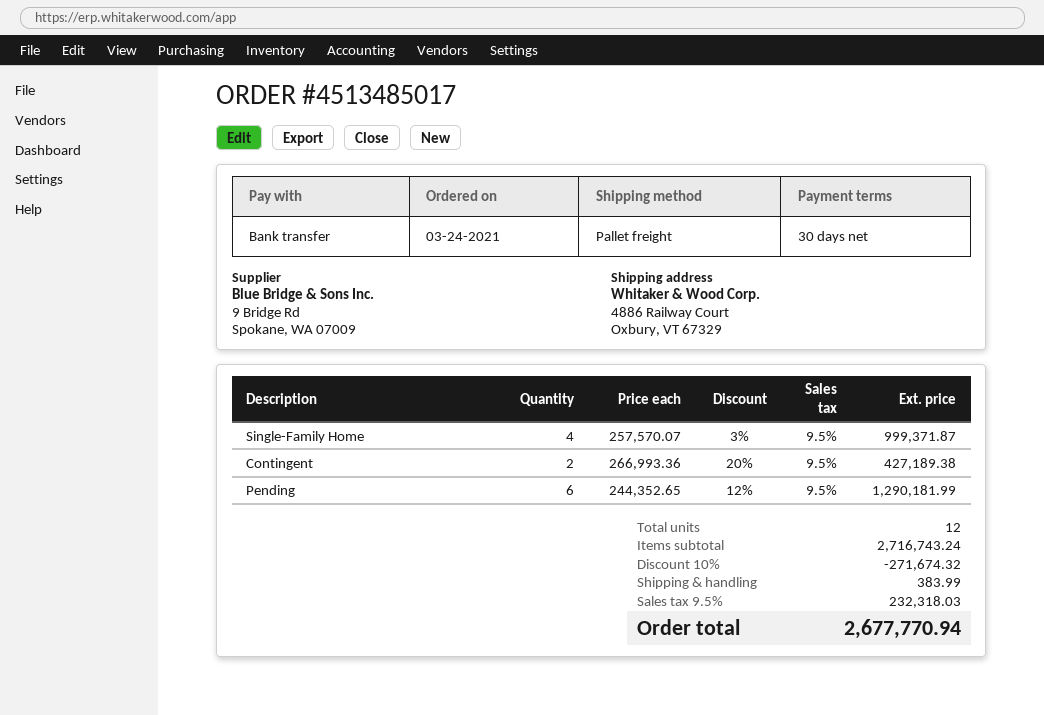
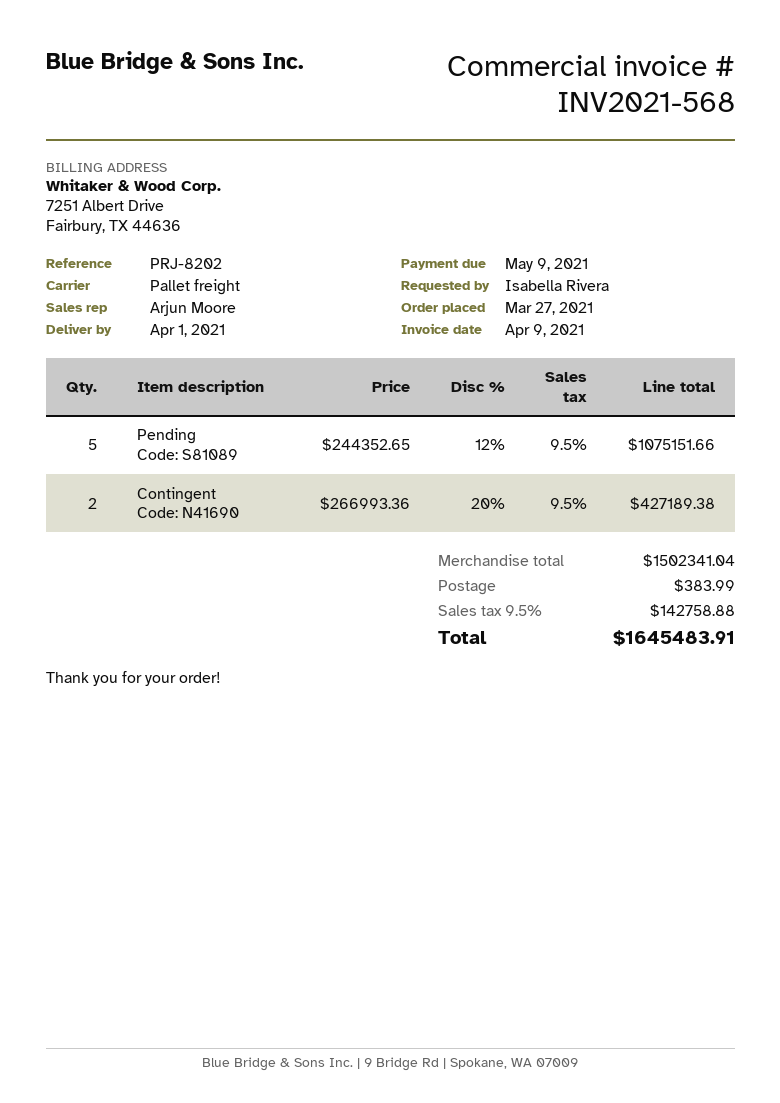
order date: 2021-03-24 -> 2021-03-27
Single-Family Home: 4 x 257570.07 - 3% = 999371.87 -> none
Pending: 6 x 244352.65 - 12% = 1290181.99 -> 5 x 244352.65 - 12% = 1075151.66
subtotal: 2716743.24 -> 1502341.04
discount: 10% = 271674.32 -> none
tax: 9.5% = 232318.03 -> 9.5% = 142758.88
total: 2677770.94 -> 1645483.91

